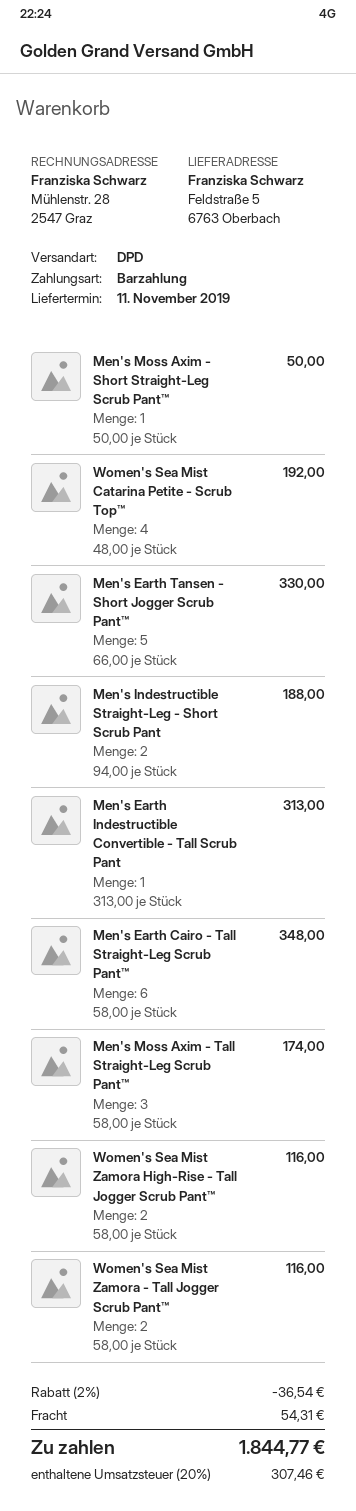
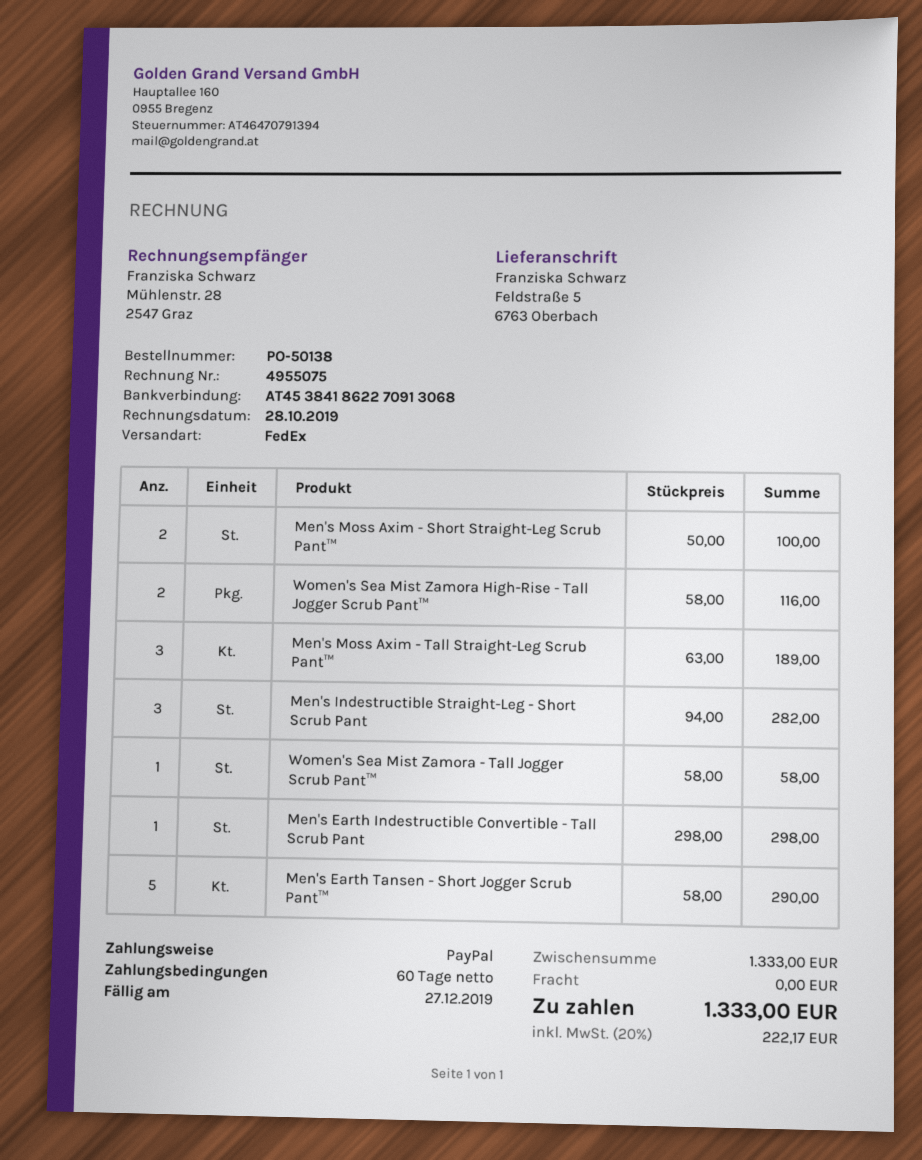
payment method: cash -> PayPal
shipping method: DPD -> FedEx
Men's Moss Axim - Short Straight-Leg Scrub Pant™: 1 x 50.00 = 50.00 -> 2 x 50.00 = 100.00
Women's Sea Mist Catarina Petite - Scrub Top™: 4 x 48.00 = 192.00 -> none
Men's Earth Tansen - Short Jogger Scrub Pant™: 5 x 66.00 = 330.00 -> 5 x 58.00 = 290.00
Men's Indestructible Straight-Leg - Short Scrub Pant: 2 x 94.00 = 188.00 -> 3 x 94.00 = 282.00
Men's Earth Indestructible Convertible - Tall Scrub Pant: 1 x 313.00 = 313.00 -> 1 x 298.00 = 298.00
Men's Earth Cairo - Tall Straight-Leg Scrub Pant™: 6 x 58.00 = 348.00 -> none
Men's Moss Axim - Tall Straight-Leg Scrub Pant™: 3 x 58.00 = 174.00 -> 3 x 63.00 = 189.00
Women's Sea Mist Zamora - Tall Jogger Scrub Pant™: 2 x 58.00 = 116.00 -> 1 x 58.00 = 58.00
discount: 2% = 36.54 -> none
shipping: 54.31 -> 0.00
tax: 20% = 307.46 -> 20% = 222.17
total: 1844.77 -> 1333.00

